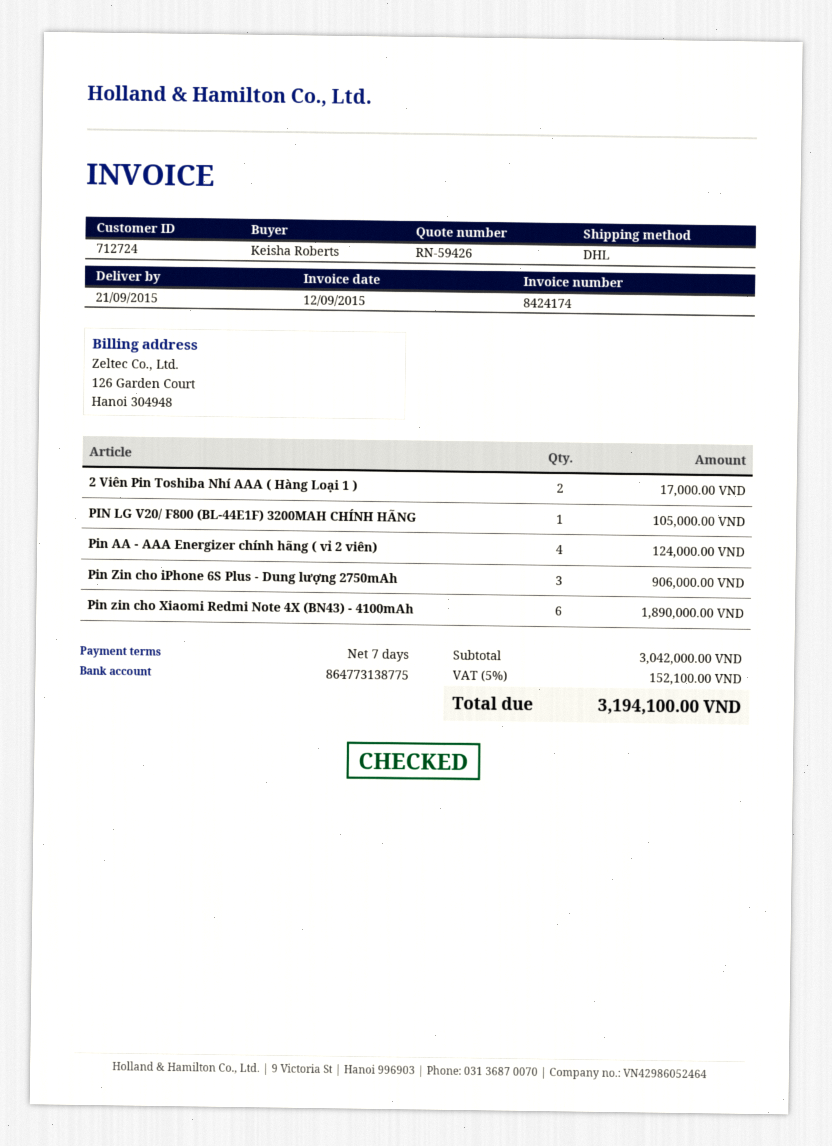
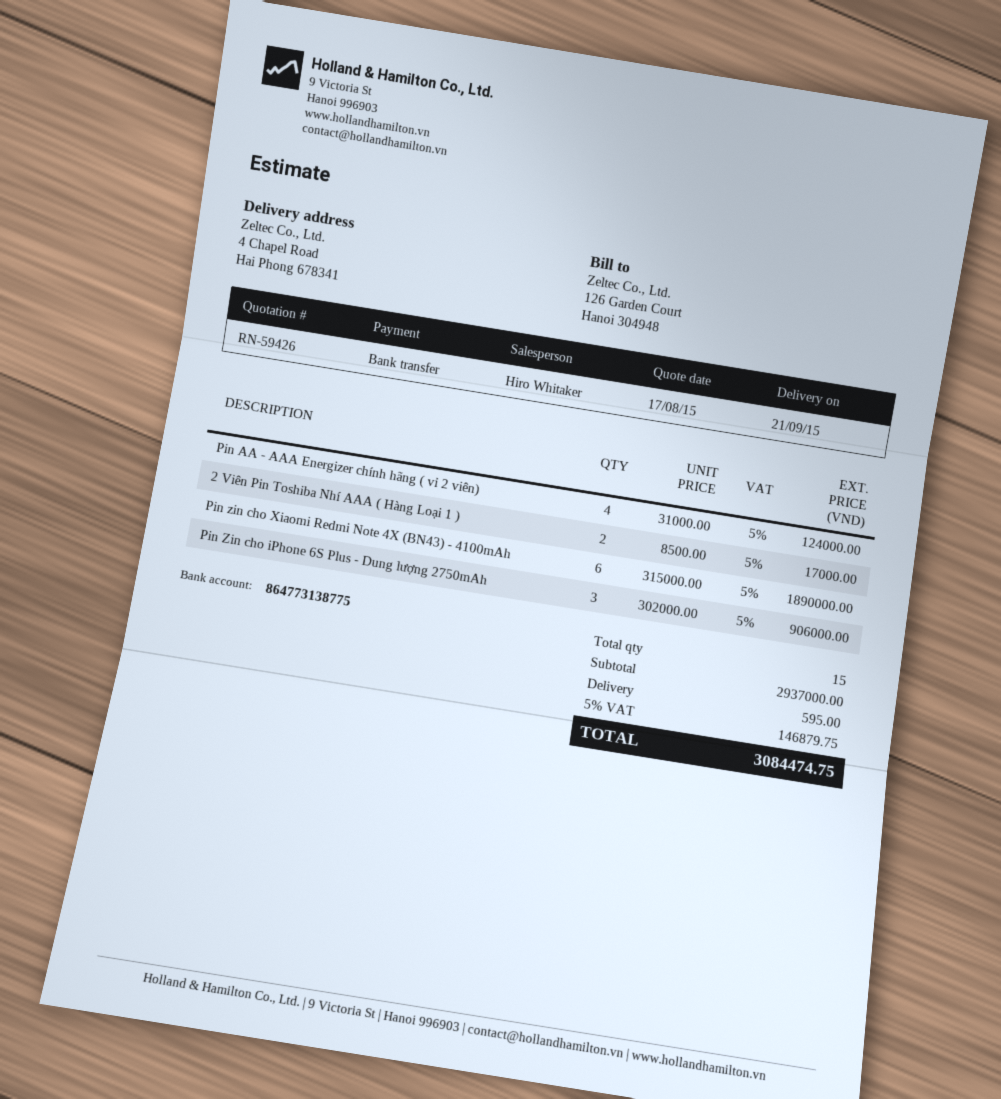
PIN LG V20/ F800 (BL-44E1F) 3200MAH CHÍNH HÃNG: 1 for 105000.00 -> none
subtotal: 3042000.00 -> 2937000.00
shipping: none -> 595.00
tax: 5% = 152100.00 -> 5% = 146879.75
total: 3194100.00 -> 3084474.75

